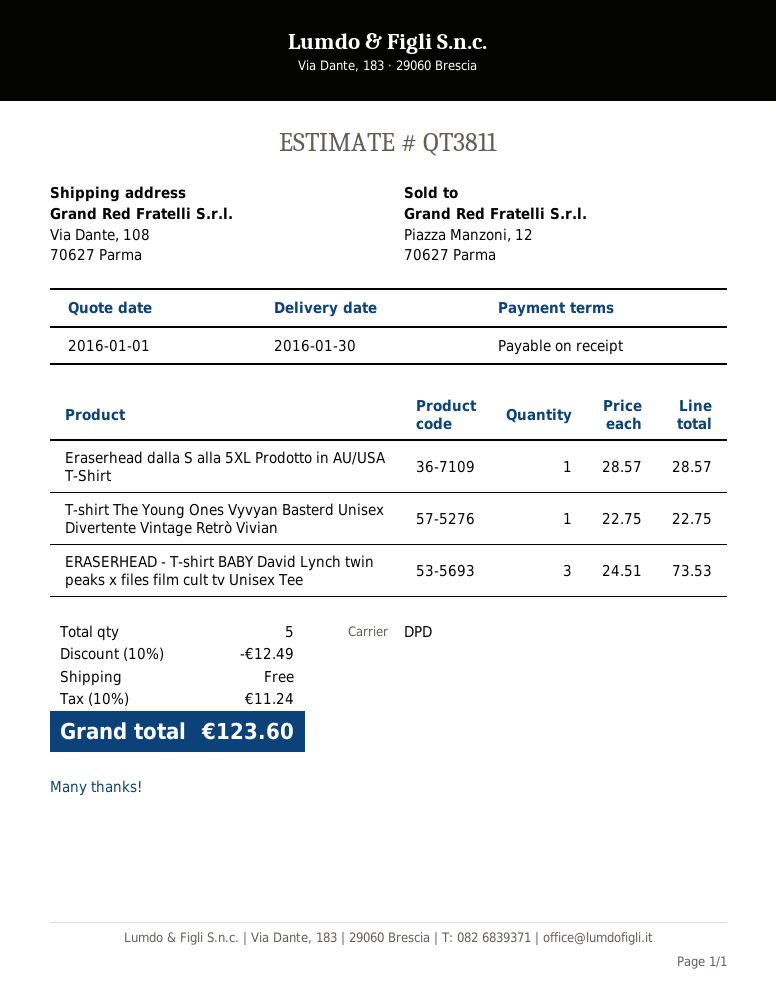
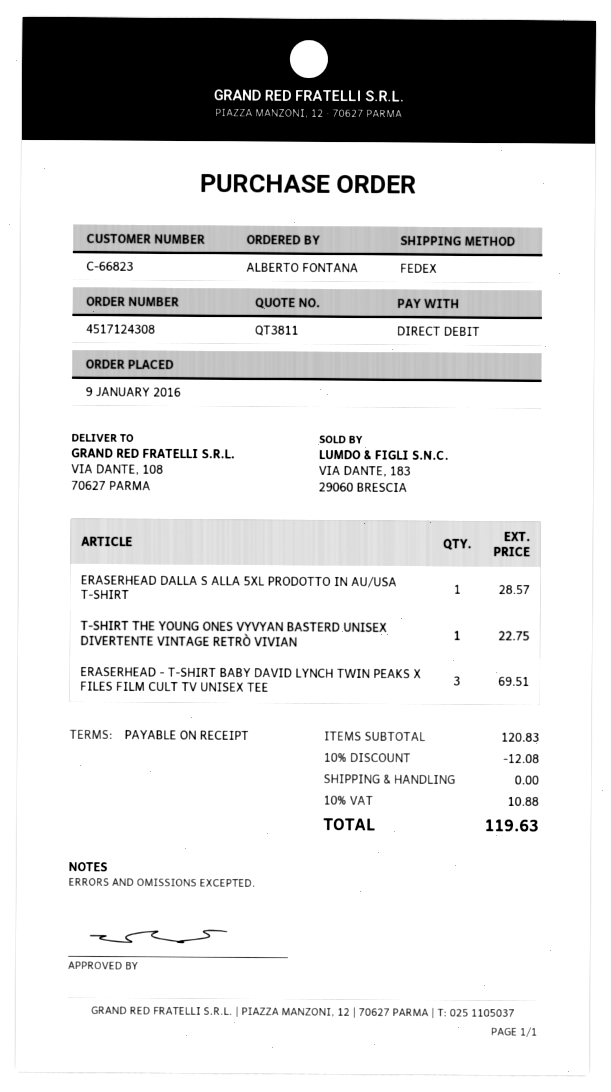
shipping method: DPD -> FedEx
ERASERHEAD - T-shirt BABY David Lynch twin peaks x files film cult tv Unisex Tee: 3 for 73.53 -> 3 for 69.51
discount: 10% = 12.49 -> 10% = 12.08
tax: 10% = 11.24 -> 10% = 10.88
total: 123.60 -> 119.63

